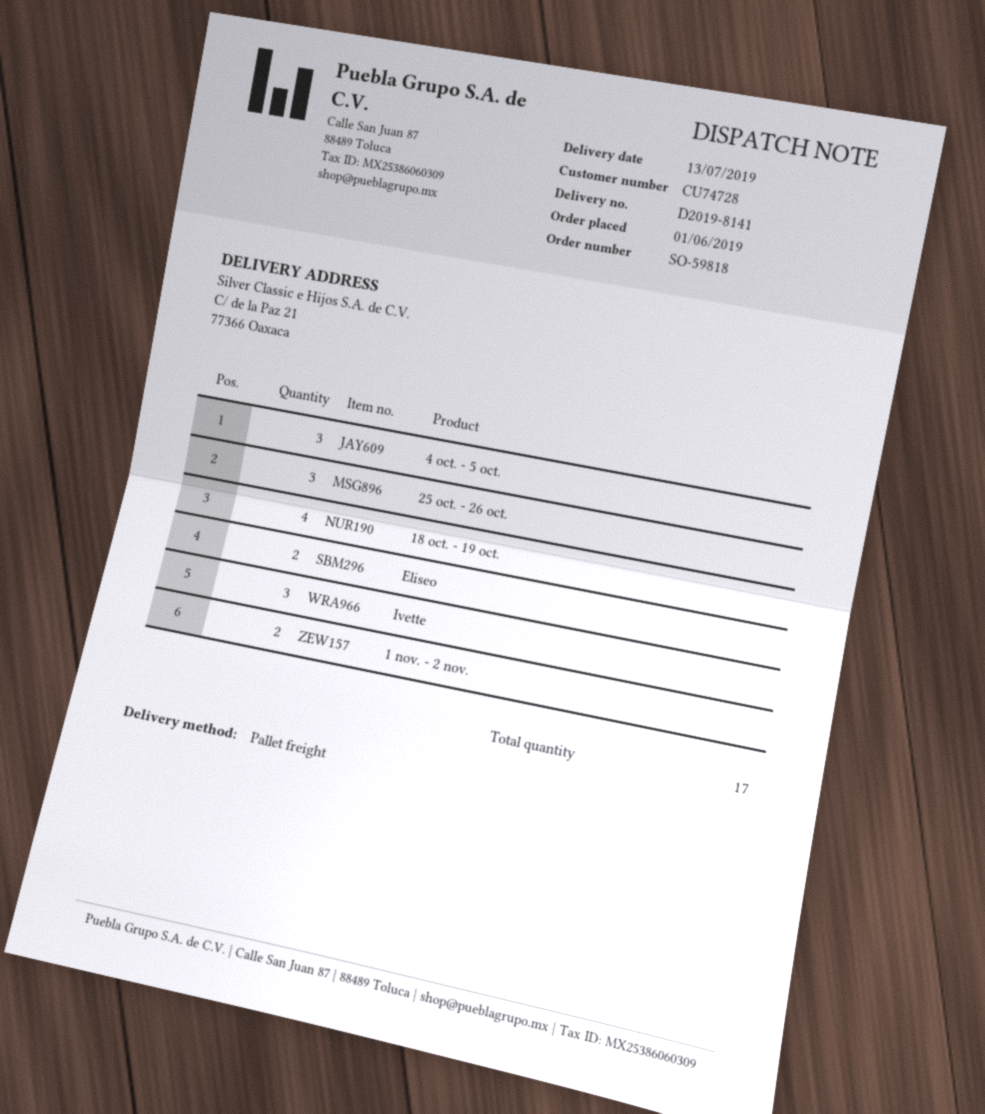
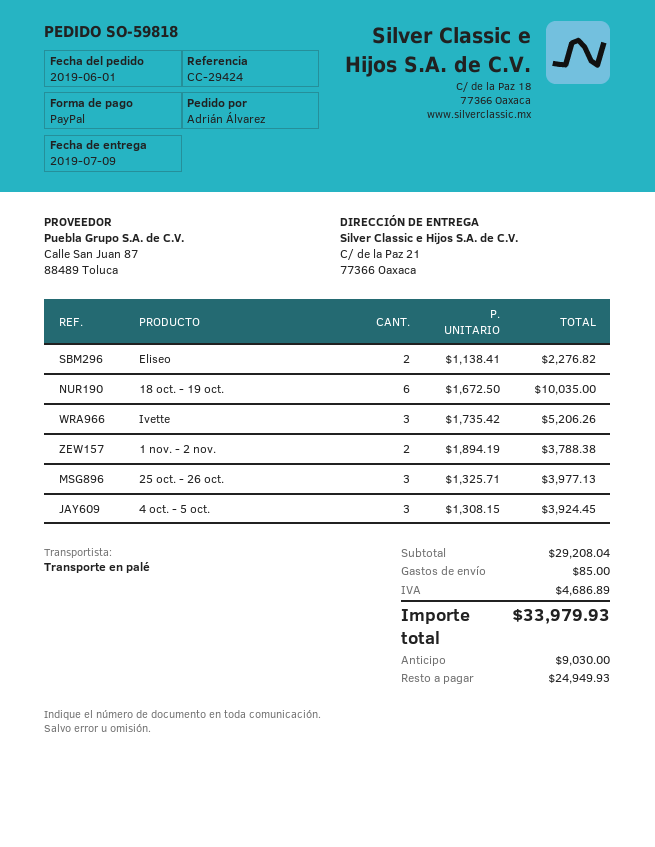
delivery date: 2019-07-13 -> 2019-07-09
18 oct. - 19 oct.: 4 -> 6

